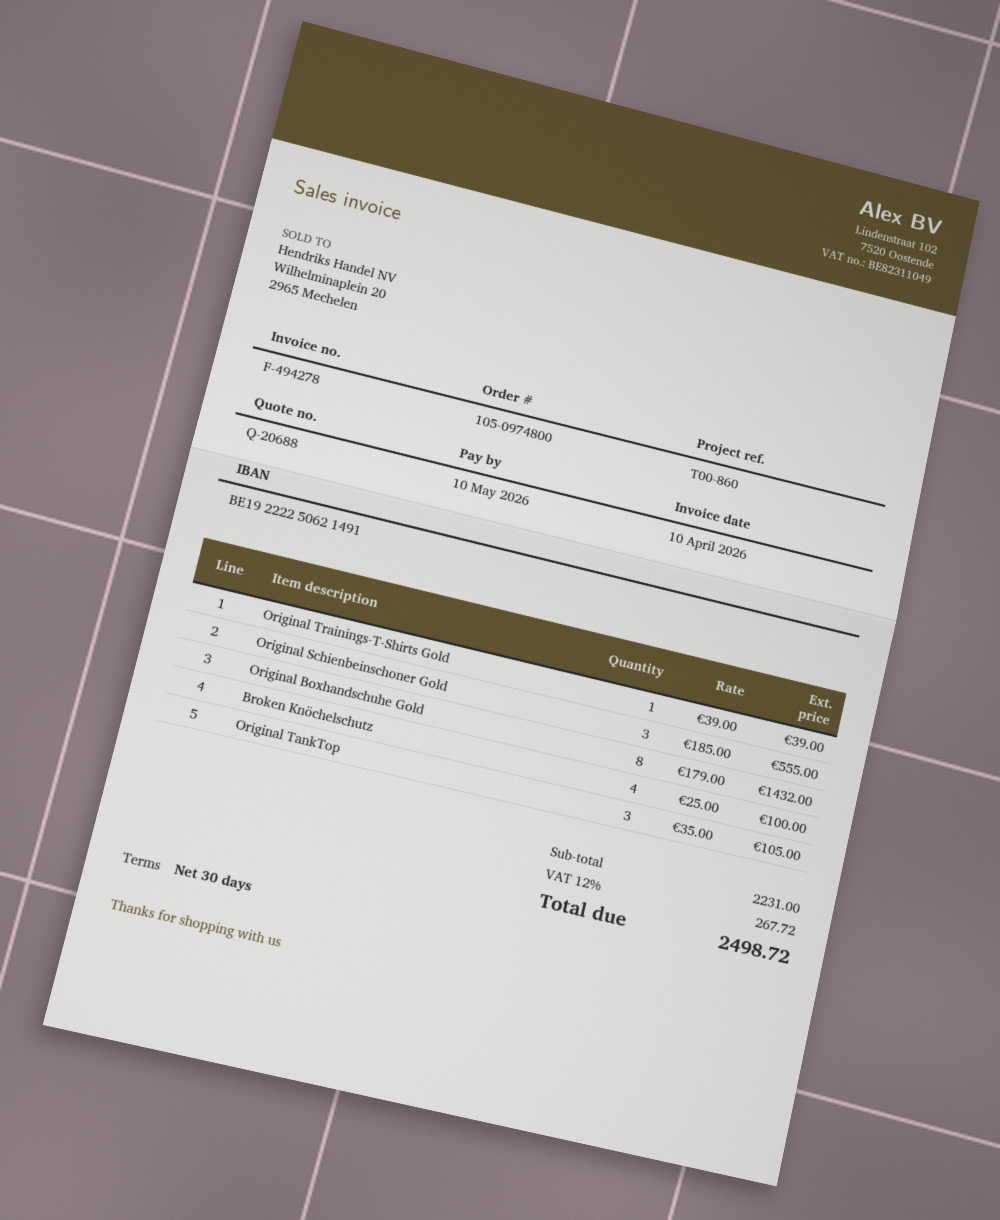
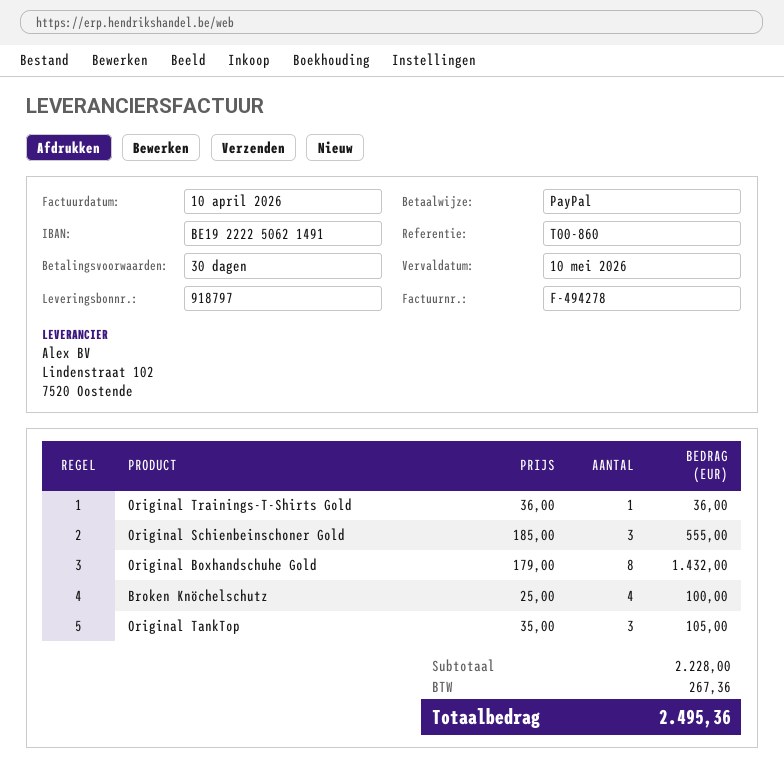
Original Trainings-T-Shirts Gold: 1 x 39.00 = 39.00 -> 1 x 36.00 = 36.00
subtotal: 2231.00 -> 2228.00
tax: 267.72 -> 267.36
total: 2498.72 -> 2495.36

